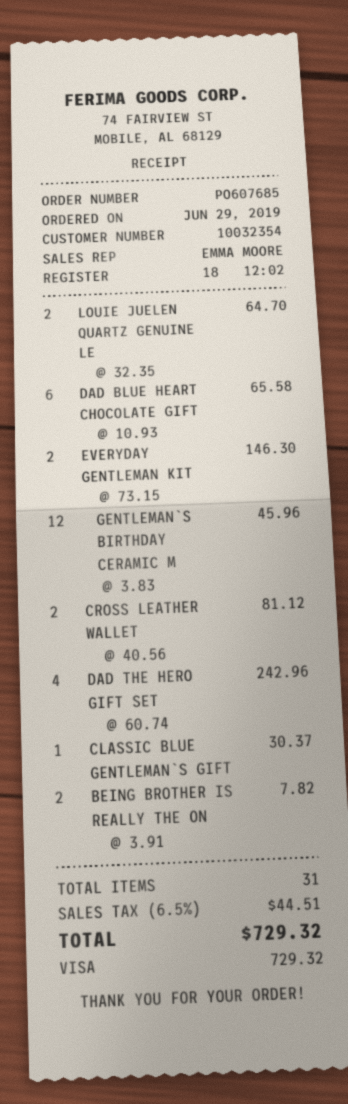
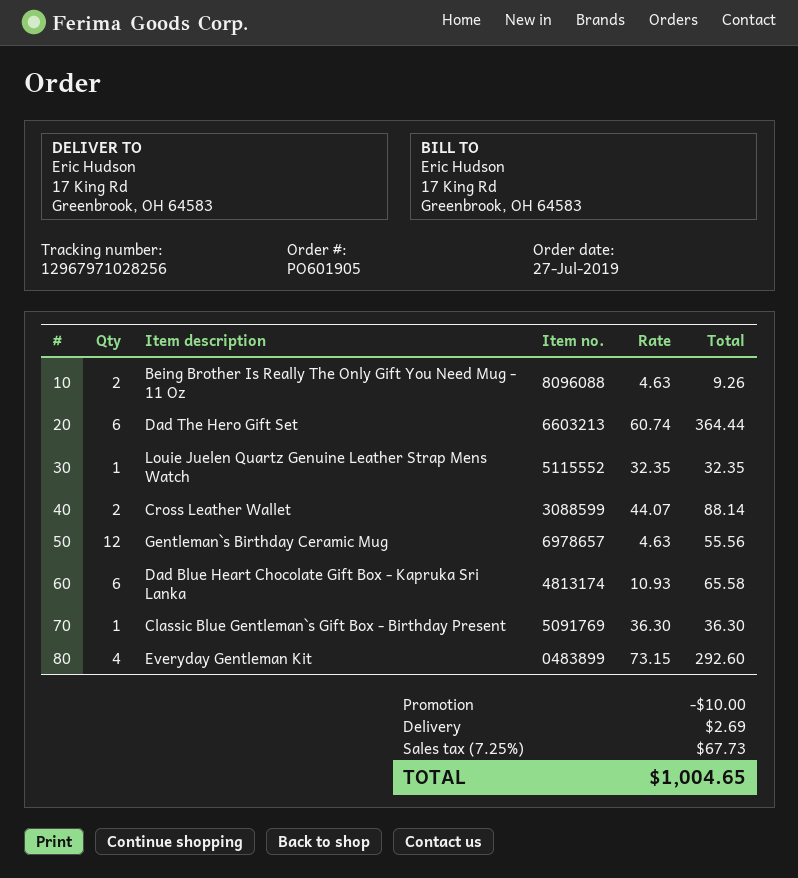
order number: PO607685 -> PO601905
order date: 2019-06-29 -> 2019-07-27
LOUIE JUELEN QUARTZ GENUINE LE: 2 x 32.35 = 64.70 -> 1 x 32.35 = 32.35
EVERYDAY GENTLEMAN KIT: 2 x 73.15 = 146.30 -> 4 x 73.15 = 292.60
GENTLEMAN`S BIRTHDAY CERAMIC M: 12 x 3.83 = 45.96 -> 12 x 4.63 = 55.56
CROSS LEATHER WALLET: 2 x 40.56 = 81.12 -> 2 x 44.07 = 88.14
DAD THE HERO GIFT SET: 4 x 60.74 = 242.96 -> 6 x 60.74 = 364.44
CLASSIC BLUE GENTLEMAN`S GIFT: 1 x 30.37 = 30.37 -> 1 x 36.30 = 36.30
BEING BROTHER IS REALLY THE ON: 2 x 3.91 = 7.82 -> 2 x 4.63 = 9.26
discount: none -> 10.00
shipping: none -> 2.69
tax: 6.5% = 44.51 -> 7.25% = 67.73
total: 729.32 -> 1004.65

